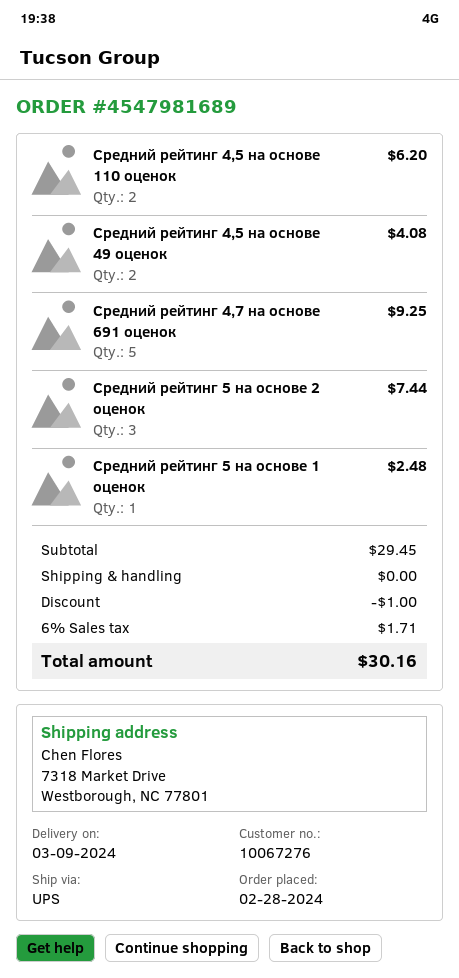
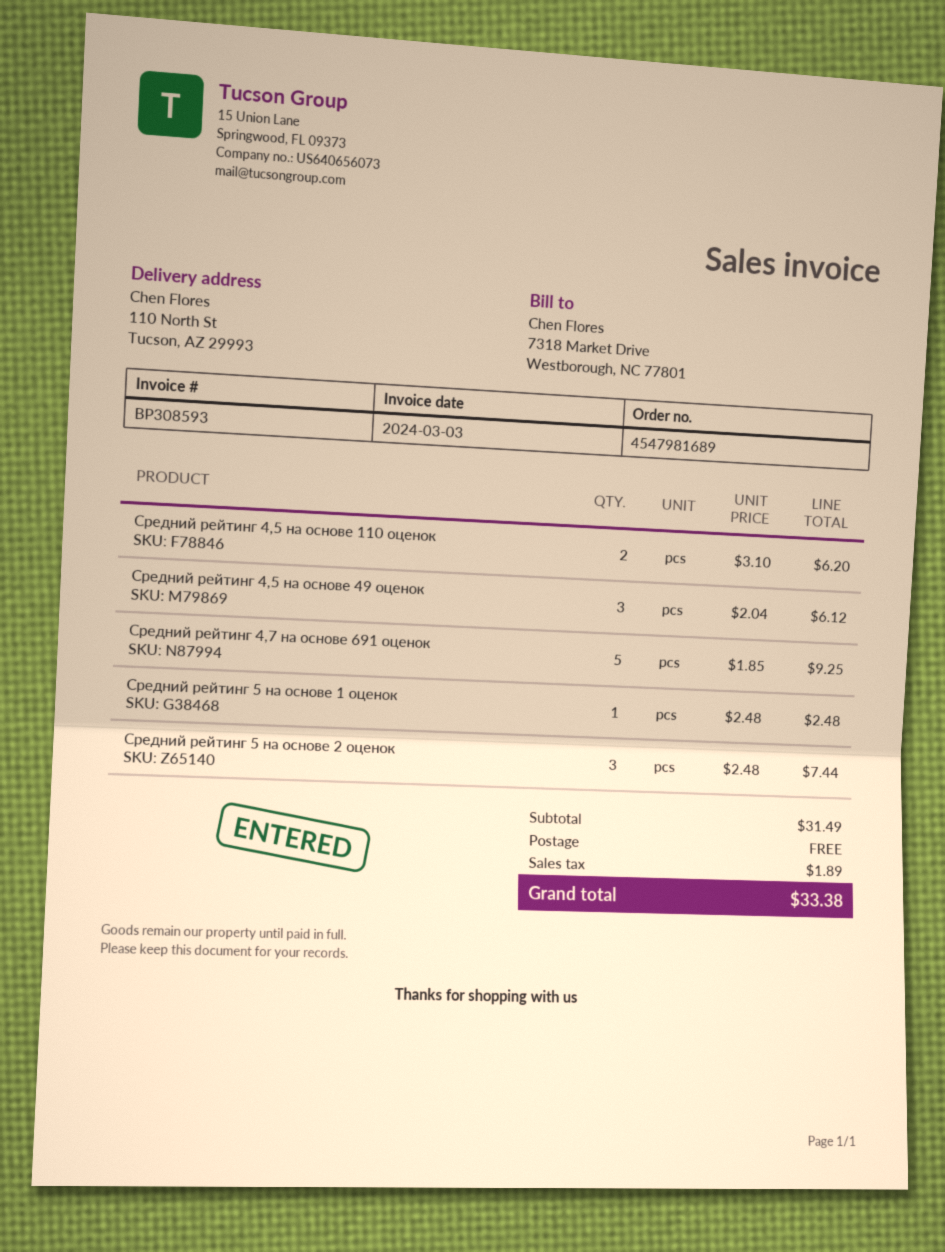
ship to: 7318 Market Drive, Westborough, NC 77801 -> 110 North St, Tucson, AZ 29993
Средний рейтинг 4,5 на основе 49 оценок: 2 for 4.08 -> 3 for 6.12
subtotal: 29.45 -> 31.49
discount: 1.00 -> none
tax: 1.71 -> 1.89
total: 30.16 -> 33.38

